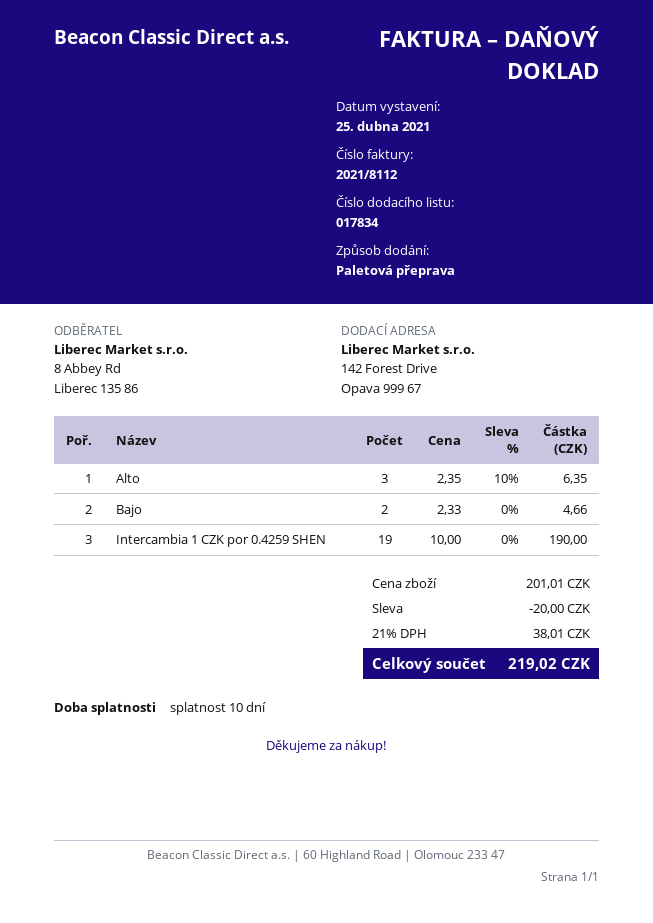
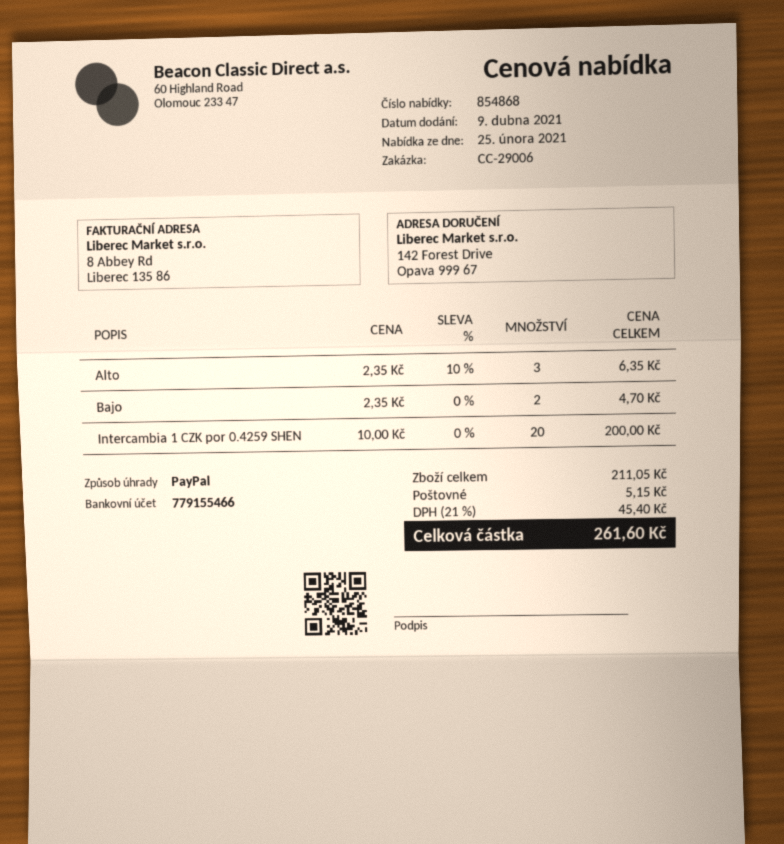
Bajo: 2 x 2.33 = 4.66 -> 2 x 2.35 = 4.70
Intercambia 1 CZK por 0.4259 SHEN: 19 x 10.00 = 190.00 -> 20 x 10.00 = 200.00
subtotal: 201.01 -> 211.05
discount: 20.00 -> none
shipping: none -> 5.15
tax: 21% = 38.01 -> 21% = 45.40
total: 219.02 -> 261.60

